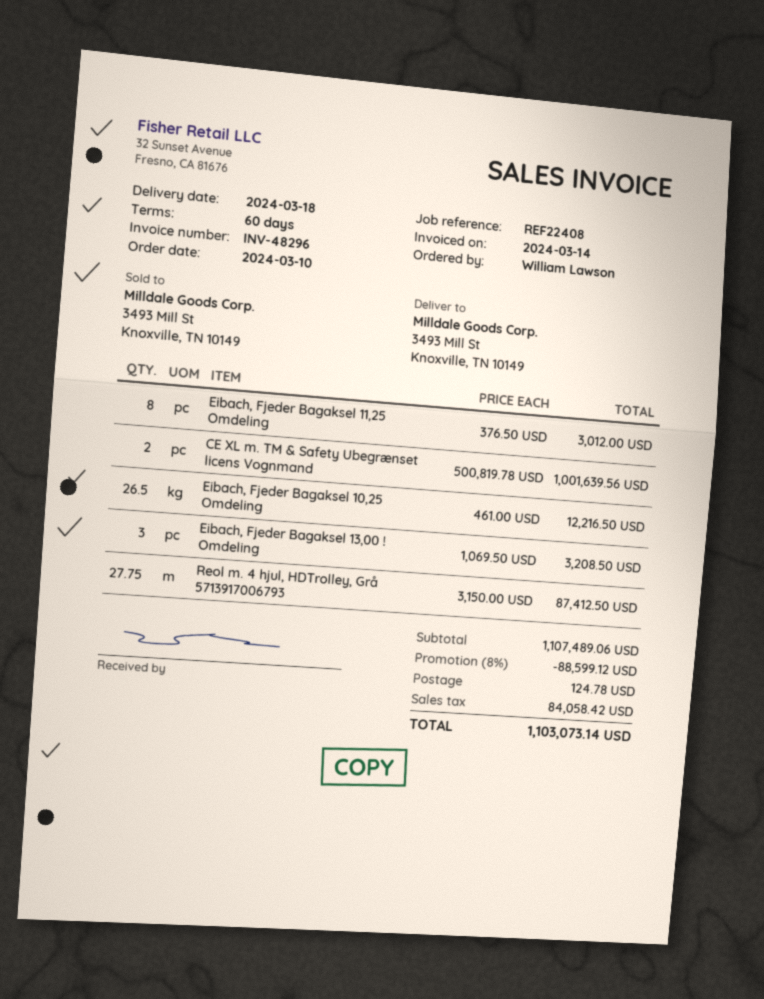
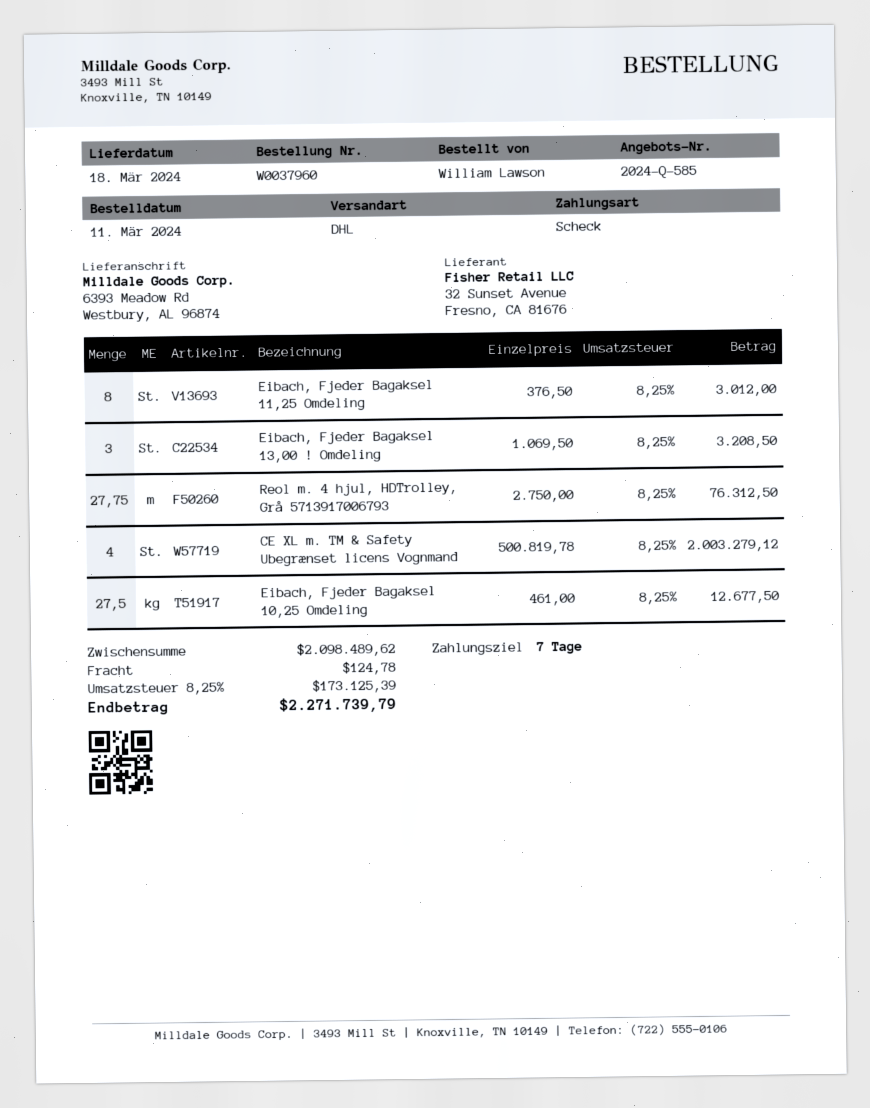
order date: 2024-03-10 -> 2024-03-11
payment terms: 60 days -> 7 days
ship to: 3493 Mill St, Knoxville, TN 10149 -> 6393 Meadow Rd, Westbury, AL 96874
CE XL m. TM & Safety Ubegrænset licens Vognmand: 2 x 500819.78 = 1001639.56 -> 4 x 500819.78 = 2003279.12
Eibach, Fjeder Bagaksel 10,25 Omdeling: 26.5 x 461.00 = 12216.50 -> 27.5 x 461.00 = 12677.50
Reol m. 4 hjul, HDTrolley, Grå 5713917006793: 27.75 x 3150.00 = 87412.50 -> 27.75 x 2750.00 = 76312.50
subtotal: 1107489.06 -> 2098489.62
discount: 8% = 88599.12 -> none
tax: 84058.42 -> 173125.39
total: 1103073.14 -> 2271739.79

